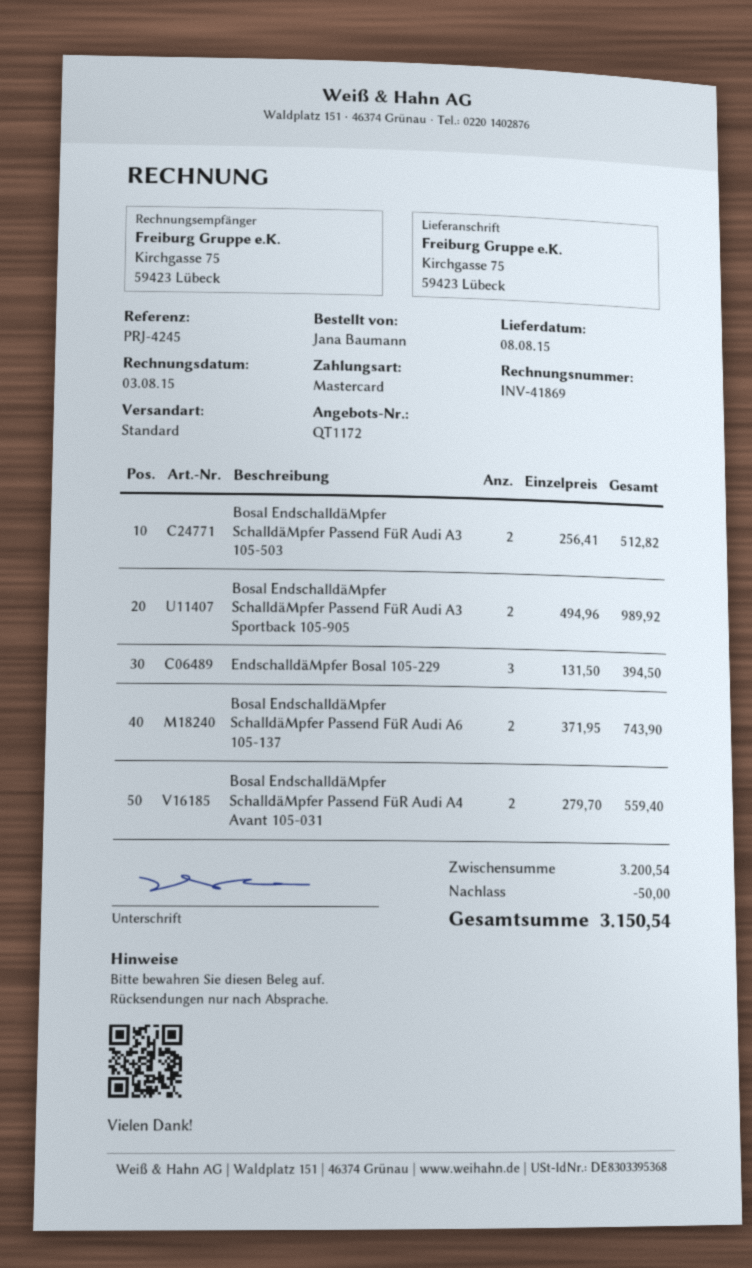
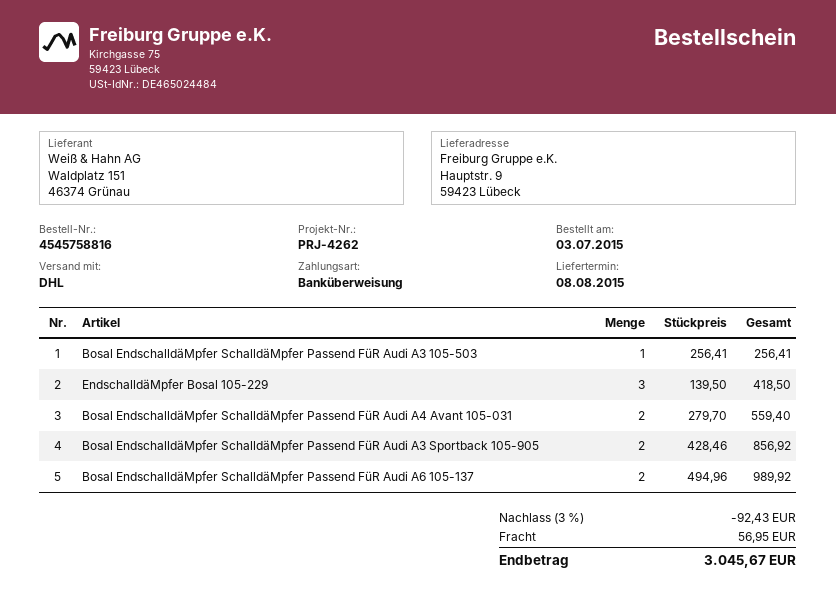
reference: PRJ-4245 -> PRJ-4262
payment method: Mastercard -> bank transfer
shipping method: standard -> DHL
ship to: Kirchgasse 75, 59423 Lübeck -> Hauptstr. 9, 59423 Lübeck
Bosal EndschalldäMpfer SchalldäMpfer Passend FüR Audi A3 105-503: 2 x 256.41 = 512.82 -> 1 x 256.41 = 256.41
Bosal EndschalldäMpfer SchalldäMpfer Passend FüR Audi A3 Sportback 105-905: 2 x 494.96 = 989.92 -> 2 x 428.46 = 856.92
EndschalldäMpfer Bosal 105-229: 3 x 131.50 = 394.50 -> 3 x 139.50 = 418.50
Bosal EndschalldäMpfer SchalldäMpfer Passend FüR Audi A6 105-137: 2 x 371.95 = 743.90 -> 2 x 494.96 = 989.92
discount: 50.00 -> 92.43
shipping: none -> 56.95
total: 3150.54 -> 3045.67

